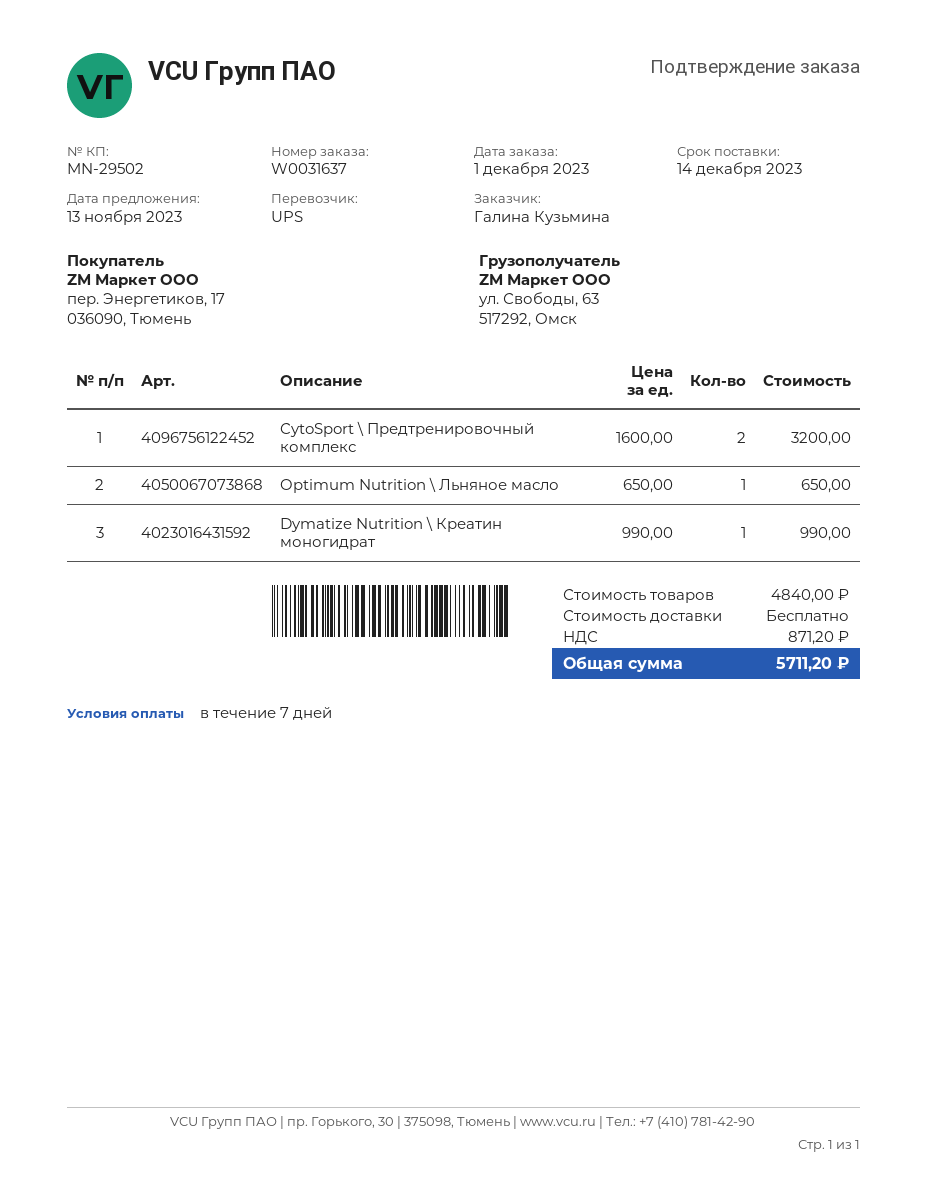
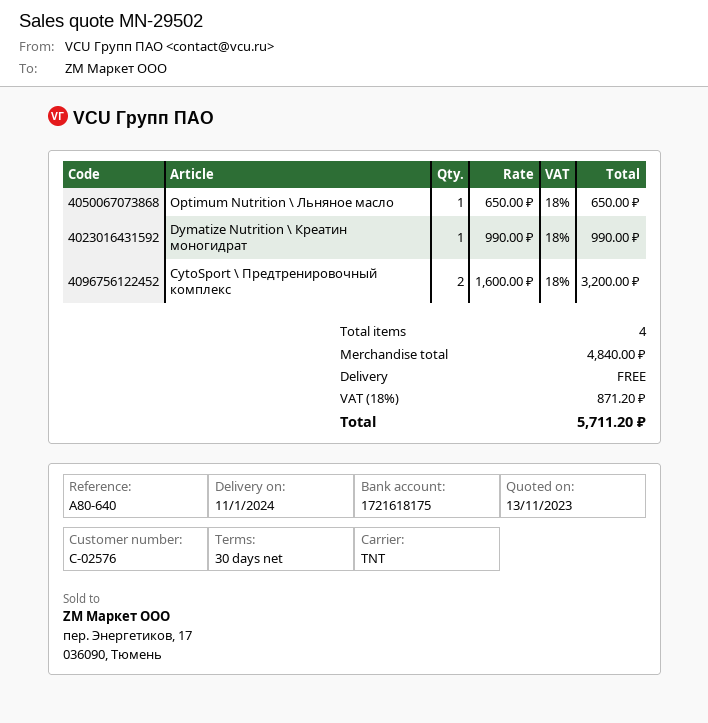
delivery date: 2023-12-14 -> 2024-01-11
payment terms: 7 days -> 30 days
shipping method: UPS -> TNT

